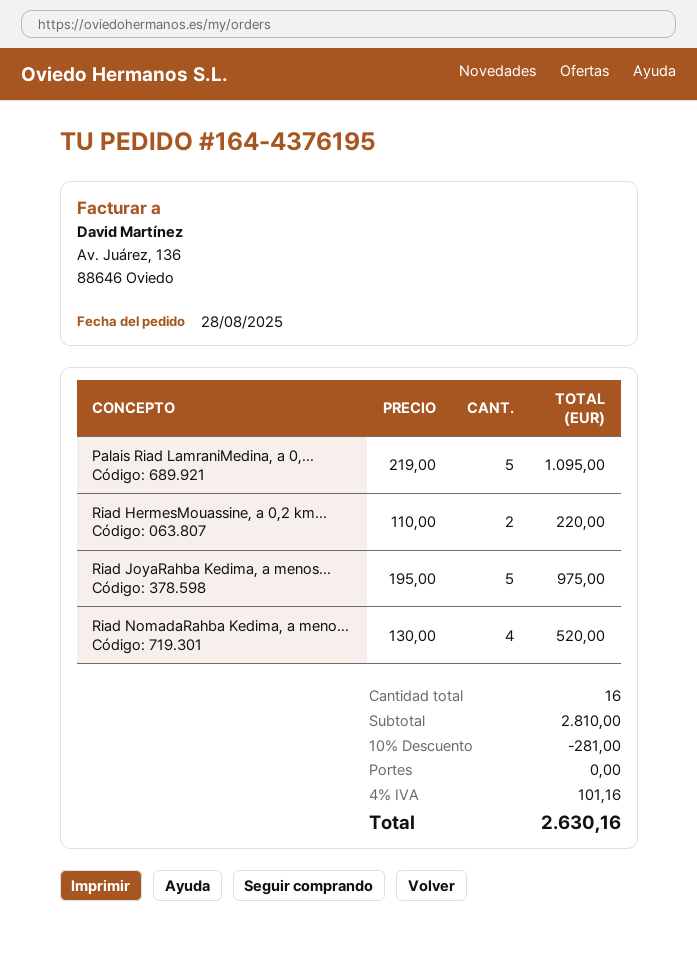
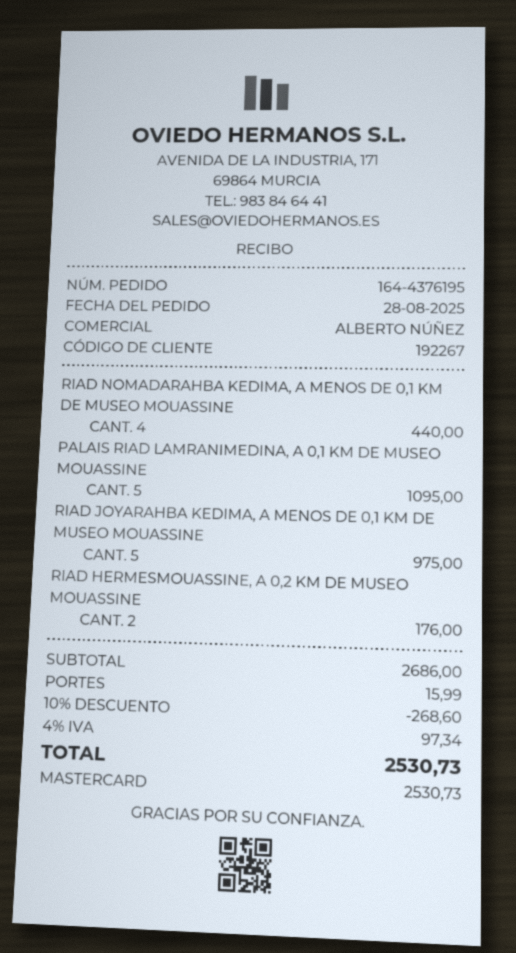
Riad HermesMouassine, a 0,2 km...: 2 for 220.00 -> 2 for 176.00
Riad NomadaRahba Kedima, a meno...: 4 for 520.00 -> 4 for 440.00
subtotal: 2810.00 -> 2686.00
discount: 10% = 281.00 -> 10% = 268.60
shipping: 0.00 -> 15.99
tax: 4% = 101.16 -> 4% = 97.34
total: 2630.16 -> 2530.73

